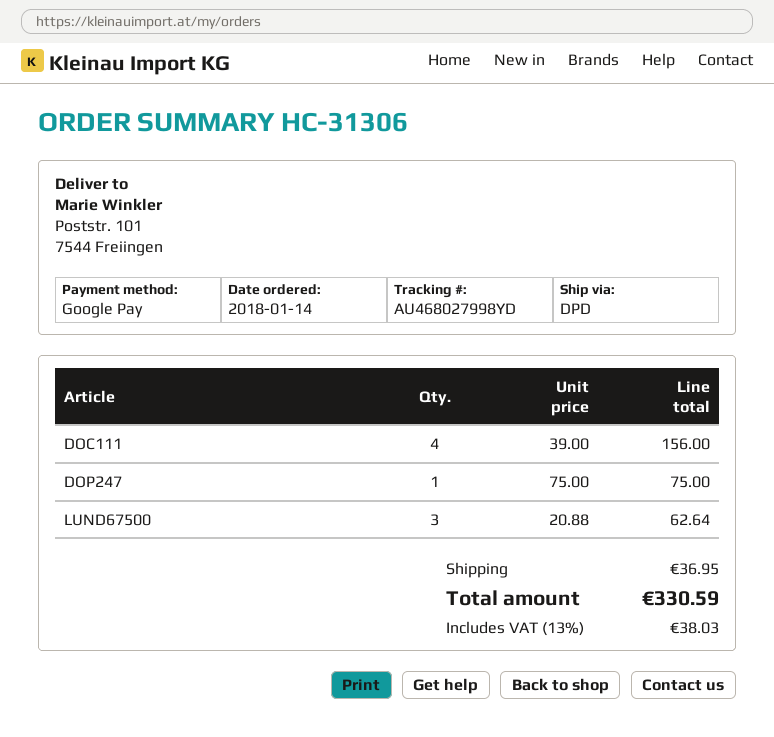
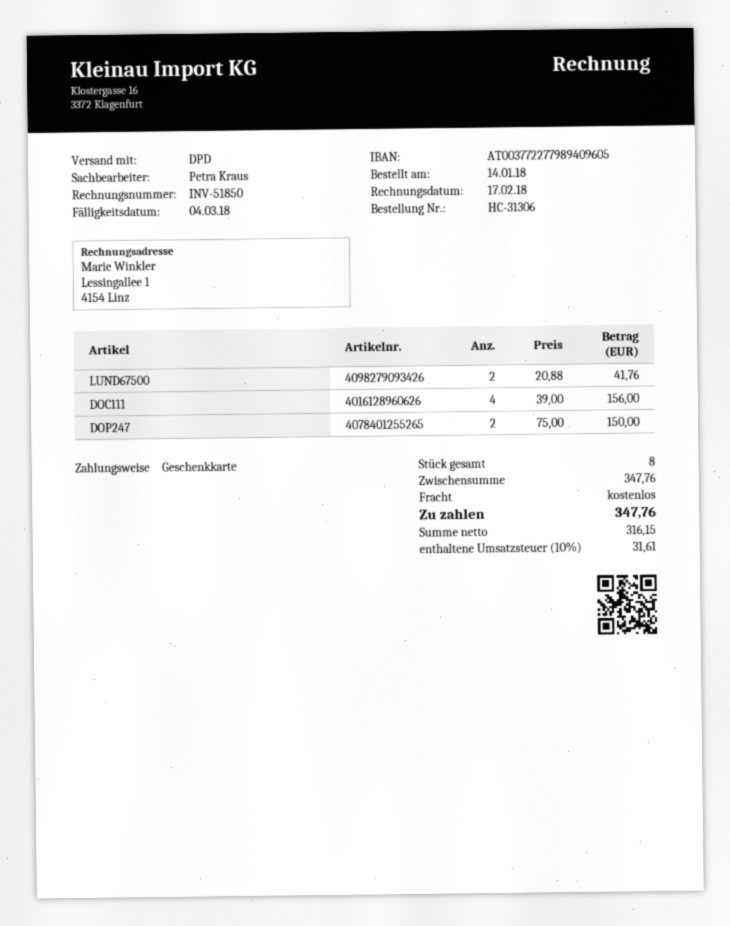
payment method: Google Pay -> gift card
DOP247: 1 x 75.00 = 75.00 -> 2 x 75.00 = 150.00
LUND67500: 3 x 20.88 = 62.64 -> 2 x 20.88 = 41.76
shipping: 36.95 -> 0.00
tax: 13% = 38.03 -> 10% = 31.61
total: 330.59 -> 347.76

